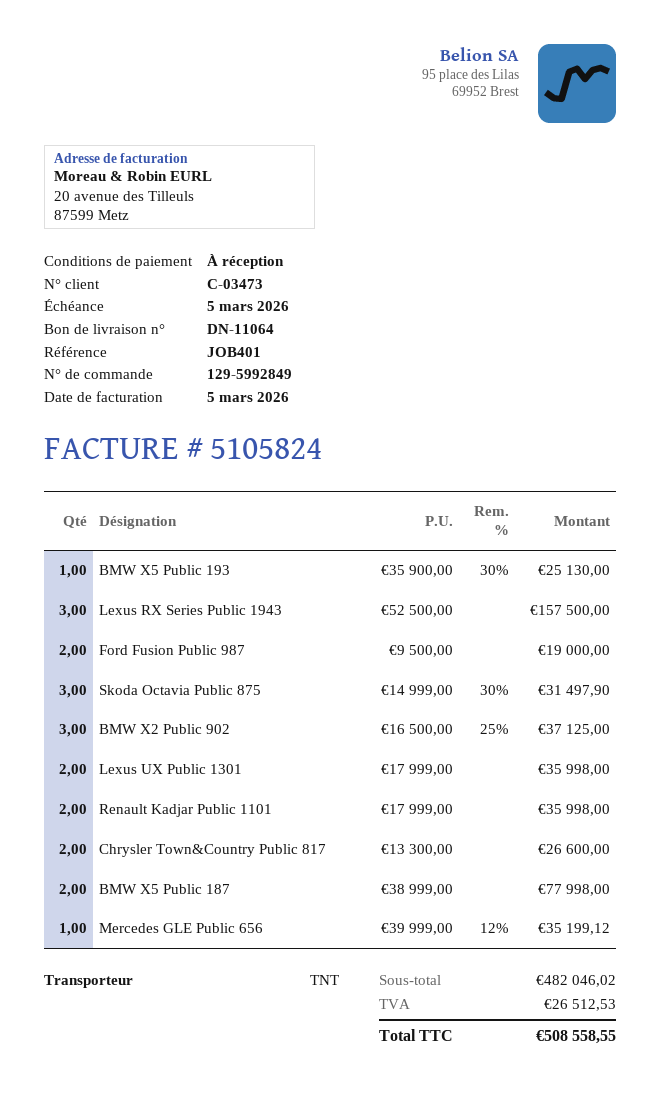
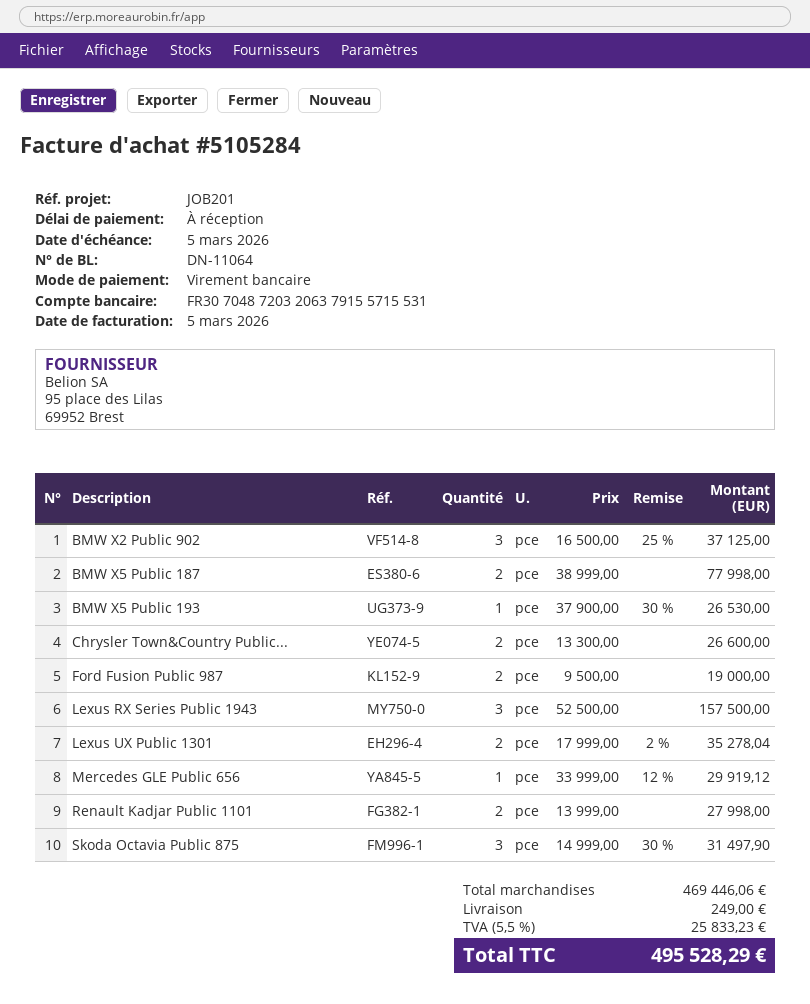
invoice number: 5105824 -> 5105284
reference: JOB401 -> JOB201
BMW X5 Public 193: 1 x 35900.00 - 30% = 25130.00 -> 1 x 37900.00 - 30% = 26530.00
Lexus UX Public 1301: 2 x 17999.00 = 35998.00 -> 2 x 17999.00 - 2% = 35278.04
Renault Kadjar Public 1101: 2 x 17999.00 = 35998.00 -> 2 x 13999.00 = 27998.00
Mercedes GLE Public 656: 1 x 39999.00 - 12% = 35199.12 -> 1 x 33999.00 - 12% = 29919.12
subtotal: 482046.02 -> 469446.06
shipping: none -> 249.00
tax: 26512.53 -> 25833.23
total: 508558.55 -> 495528.29

